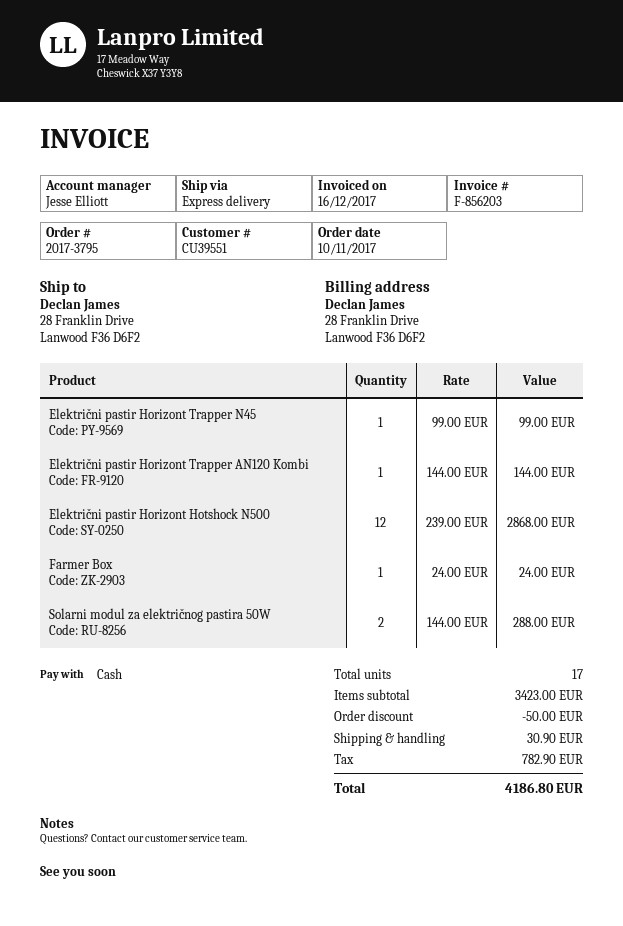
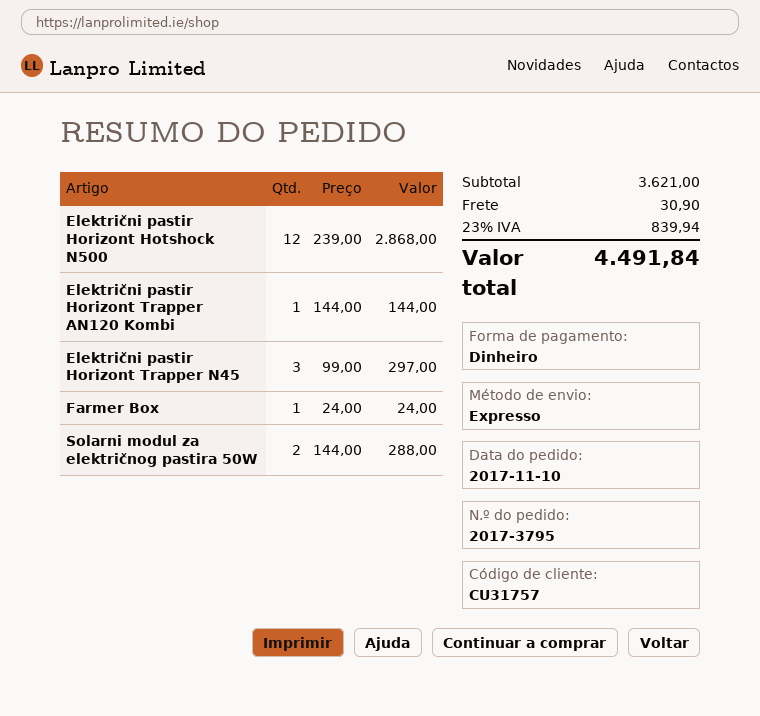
customer number: CU39551 -> CU31757
Električni pastir Horizont Trapper N45: 1 x 99.00 = 99.00 -> 3 x 99.00 = 297.00
subtotal: 3423.00 -> 3621.00
discount: 50.00 -> none
tax: 782.90 -> 839.94
total: 4186.80 -> 4491.84

